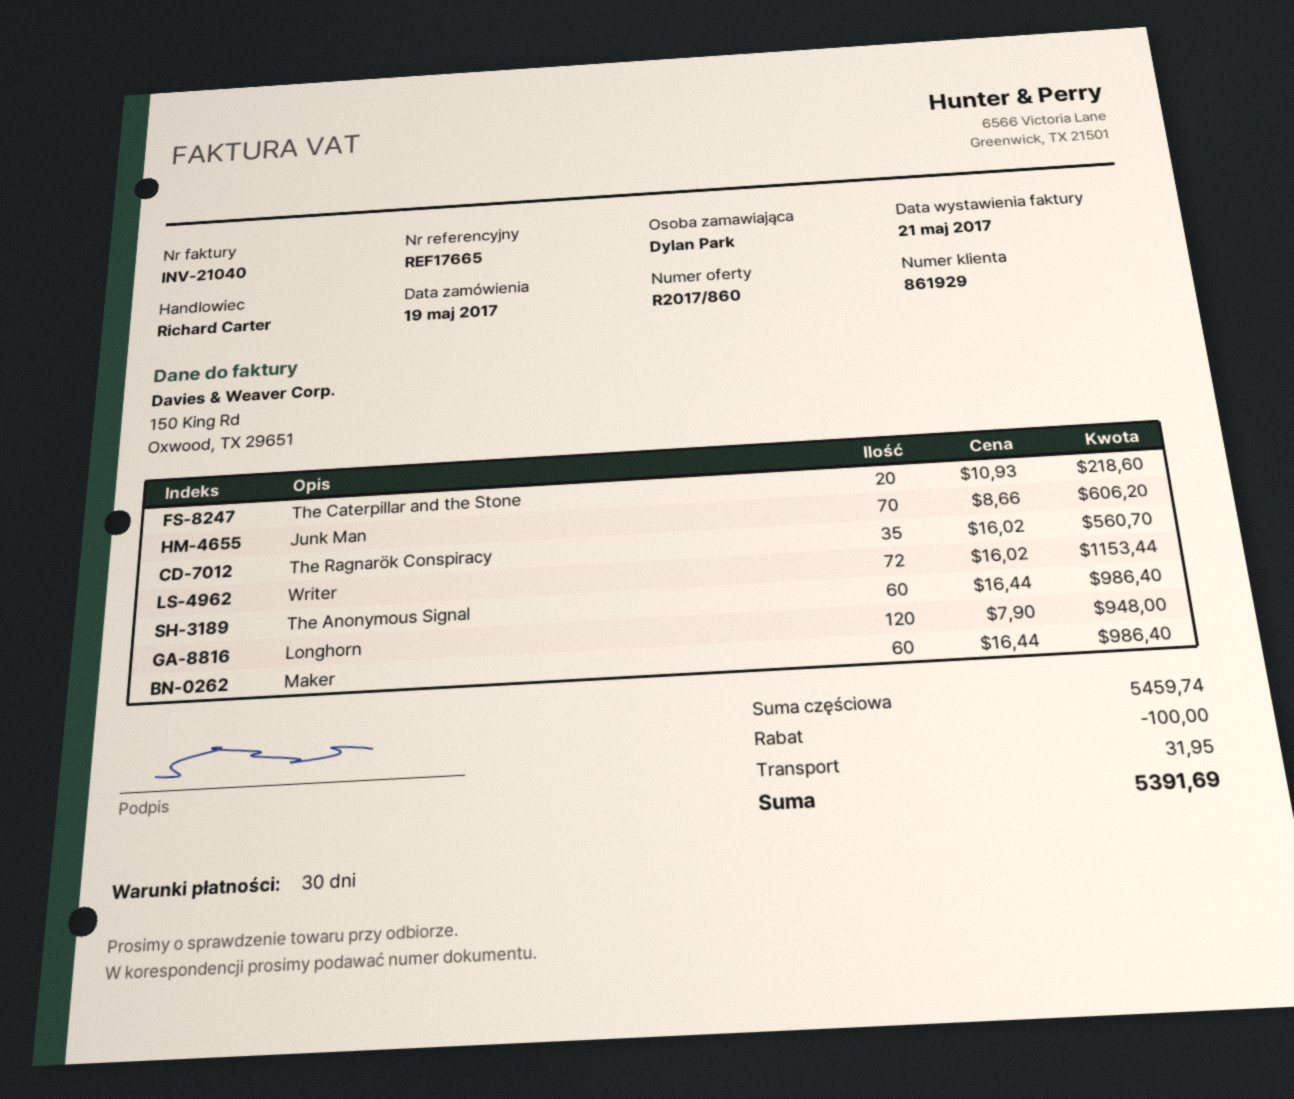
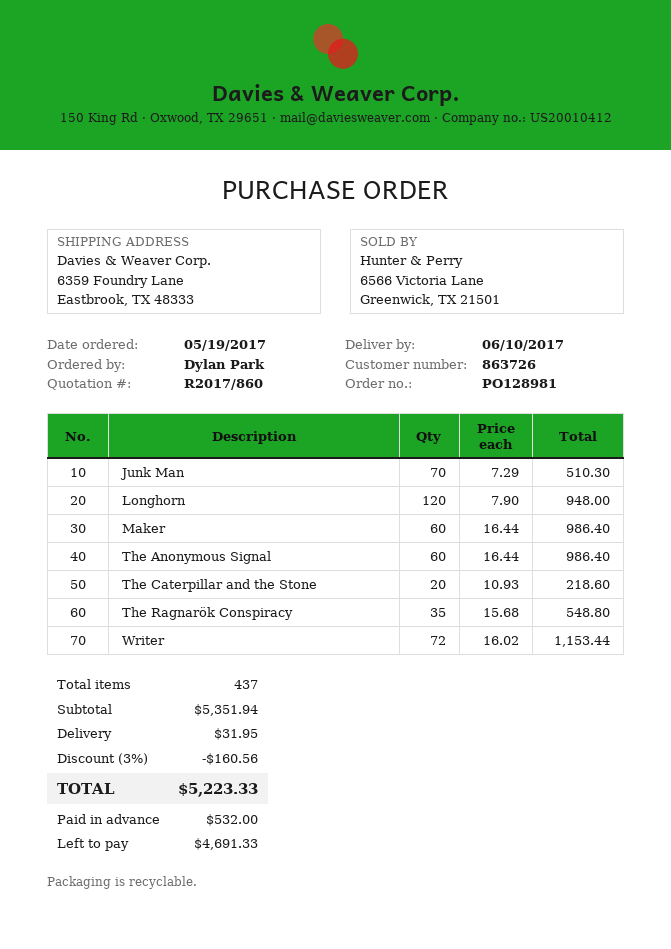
customer number: 861929 -> 863726
Junk Man: 70 x 8.66 = 606.20 -> 70 x 7.29 = 510.30
The Ragnarök Conspiracy: 35 x 16.02 = 560.70 -> 35 x 15.68 = 548.80
subtotal: 5459.74 -> 5351.94
discount: 100.00 -> 160.56
total: 5391.69 -> 5223.33

